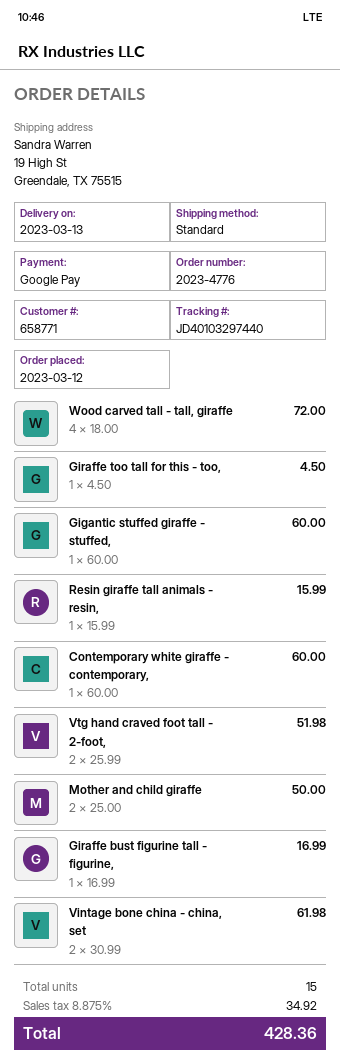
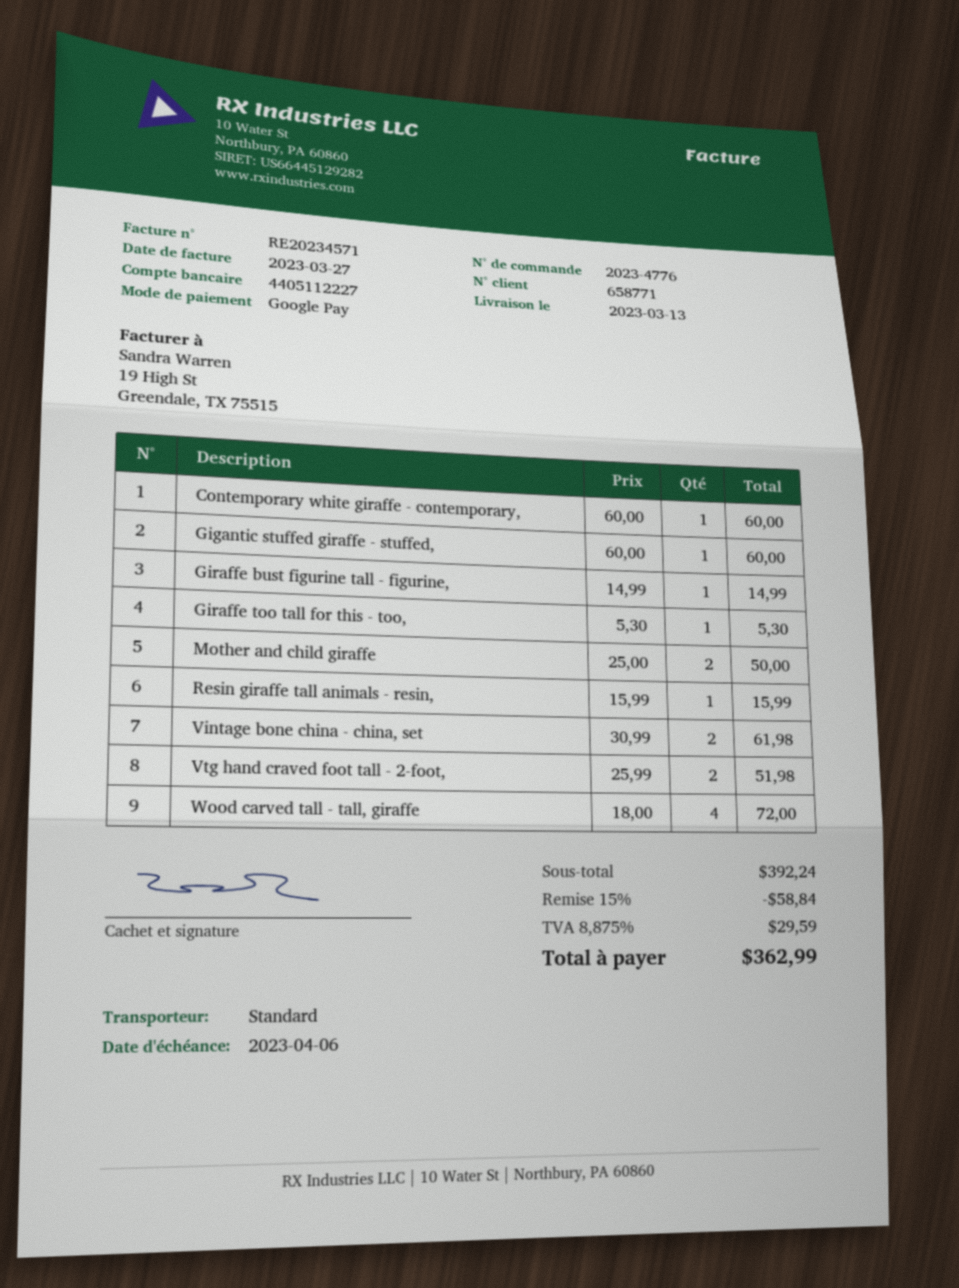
Giraffe too tall for this - too,: 1 x 4.50 = 4.50 -> 1 x 5.30 = 5.30
Giraffe bust figurine tall - figurine,: 1 x 16.99 = 16.99 -> 1 x 14.99 = 14.99
discount: none -> 15% = 58.84
tax: 8.875% = 34.92 -> 8.875% = 29.59
total: 428.36 -> 362.99

